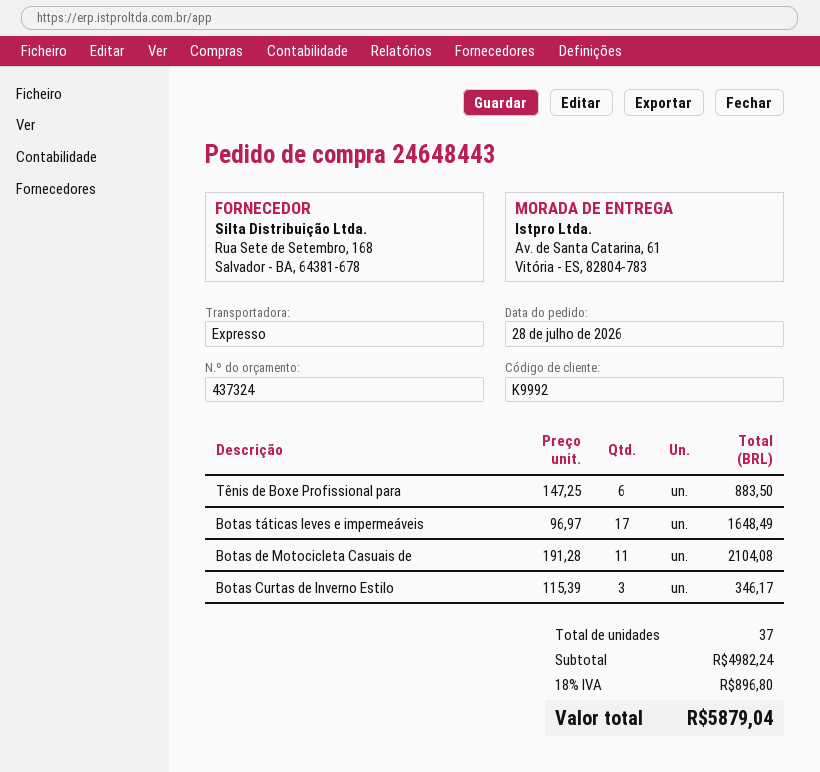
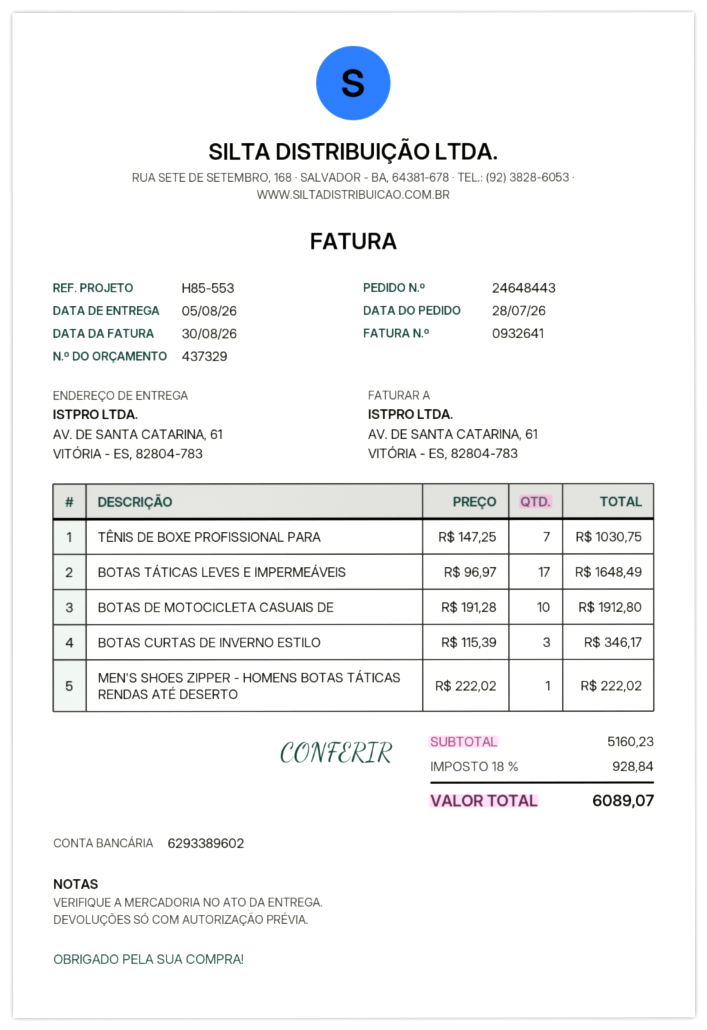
quote number: 437324 -> 437329
Tênis de Boxe Profissional para: 6 x 147.25 = 883.50 -> 7 x 147.25 = 1030.75
Botas de Motocicleta Casuais de: 11 x 191.28 = 2104.08 -> 10 x 191.28 = 1912.80
MEN'S SHOES ZIPPER - HOMENS BOTAS TÁTICAS RENDAS ATÉ DESERTO: none -> 1 x 222.02 = 222.02
subtotal: 4982.24 -> 5160.23
tax: 18% = 896.80 -> 18% = 928.84
total: 5879.04 -> 6089.07

